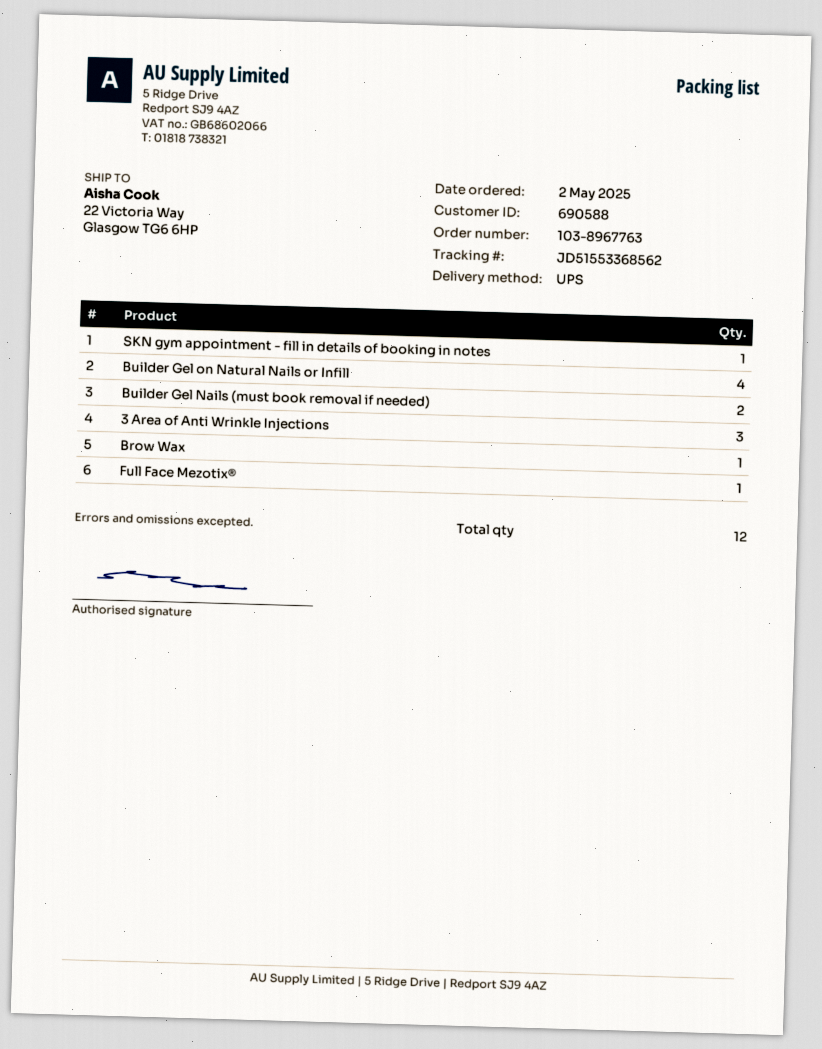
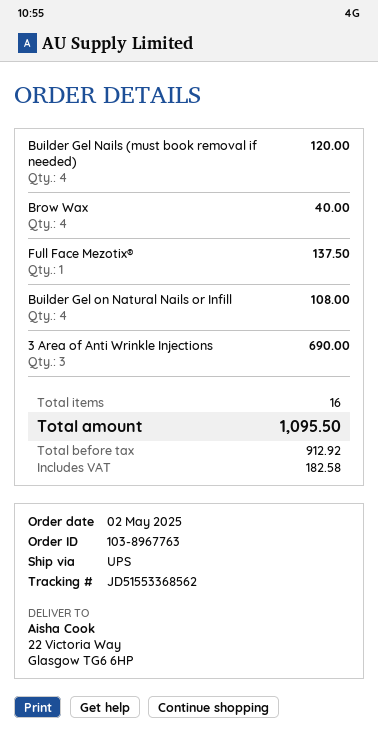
SKN gym appointment - fill in details of booking in notes: 1 -> none
Builder Gel Nails (must book removal if needed): 2 -> 4
Brow Wax: 1 -> 4
total quantity: 12 -> 16

